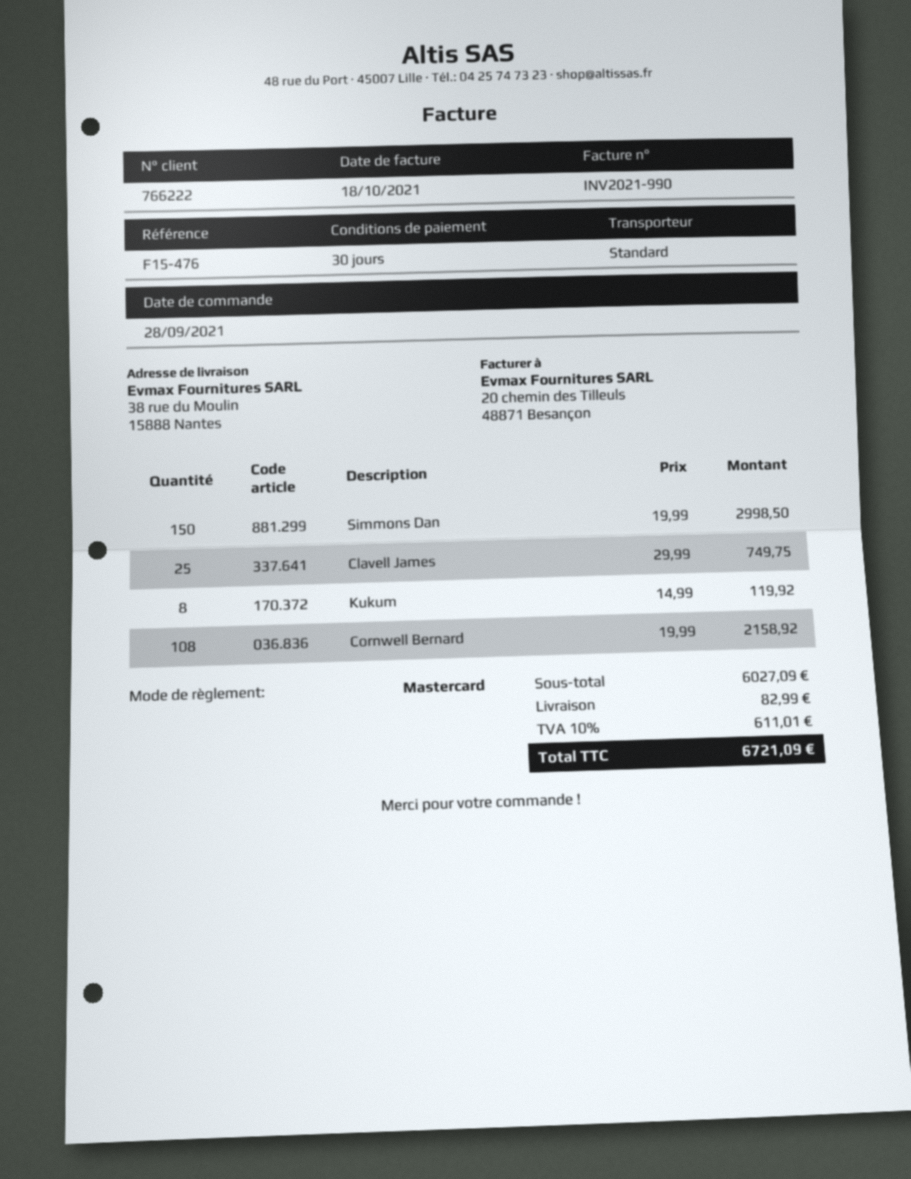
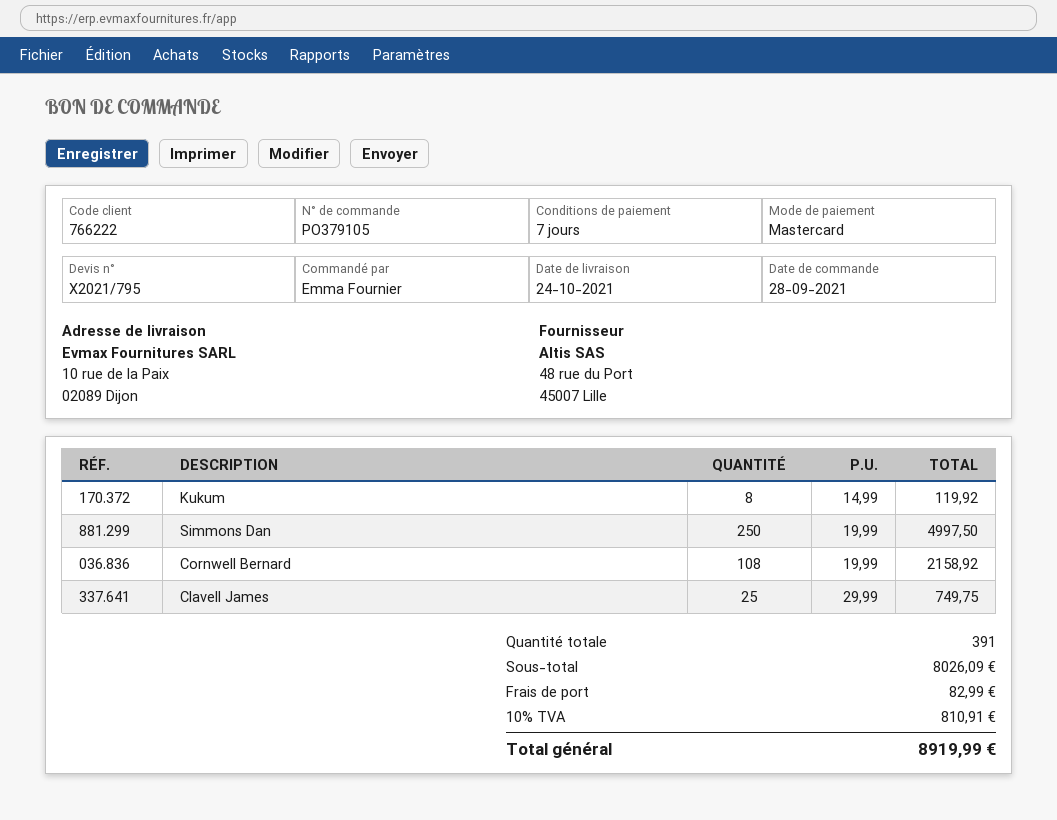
payment terms: 30 days -> 7 days
ship to: 38 rue du Moulin, 15888 Nantes -> 10 rue de la Paix, 02089 Dijon
Simmons Dan: 150 x 19.99 = 2998.50 -> 250 x 19.99 = 4997.50
subtotal: 6027.09 -> 8026.09
tax: 10% = 611.01 -> 10% = 810.91
total: 6721.09 -> 8919.99

